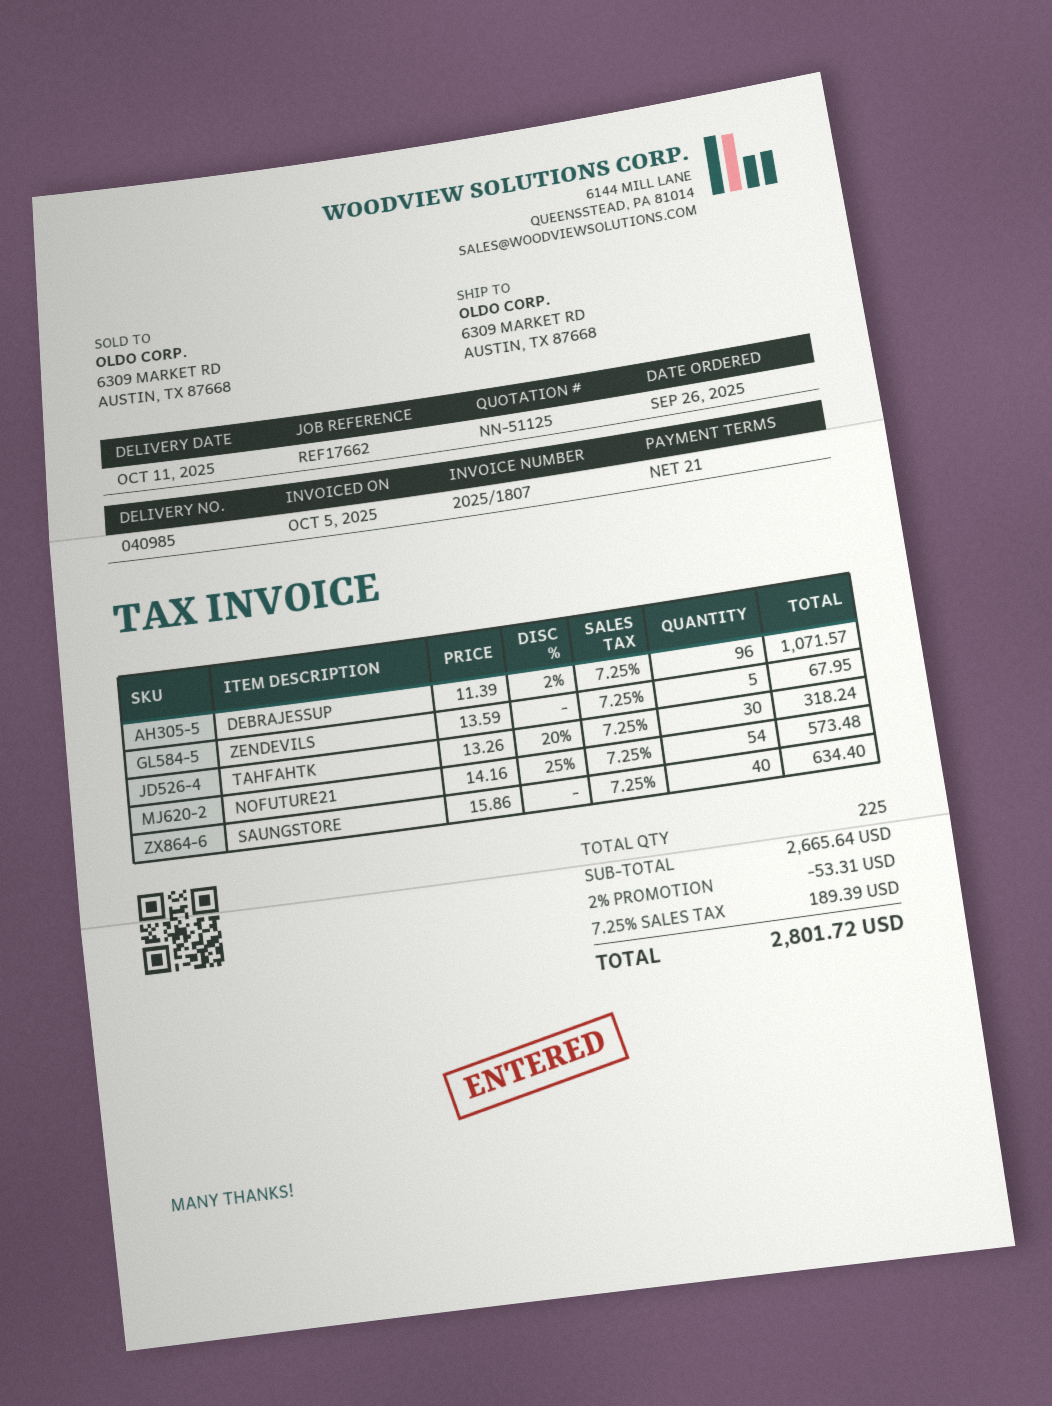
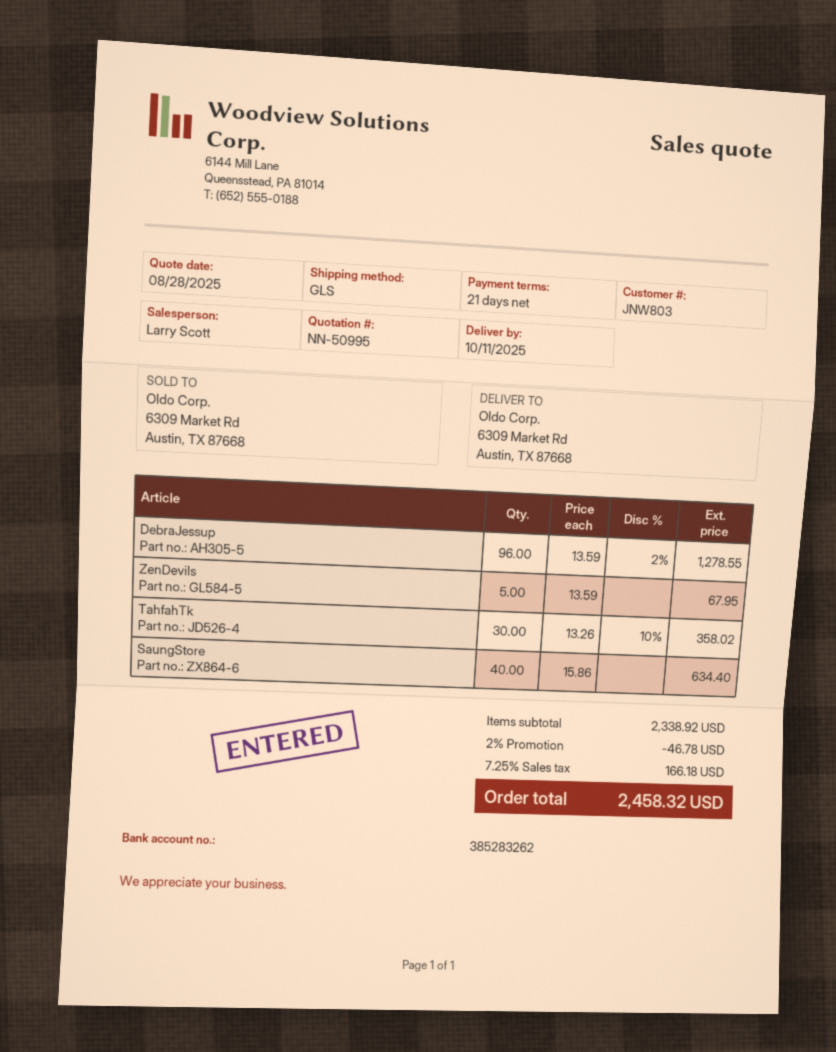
quote number: NN-51125 -> NN-50995
DEBRAJESSUP: 96 x 11.39 - 2% = 1071.57 -> 96 x 13.59 - 2% = 1278.55
TAHFAHTK: 30 x 13.26 - 20% = 318.24 -> 30 x 13.26 - 10% = 358.02
NOFUTURE21: 54 x 14.16 - 25% = 573.48 -> none
subtotal: 2665.64 -> 2338.92
discount: 2% = 53.31 -> 2% = 46.78
tax: 7.25% = 189.39 -> 7.25% = 166.18
total: 2801.72 -> 2458.32

